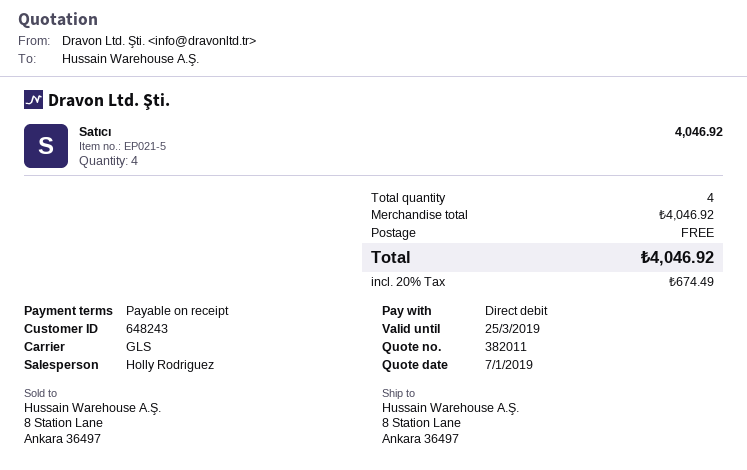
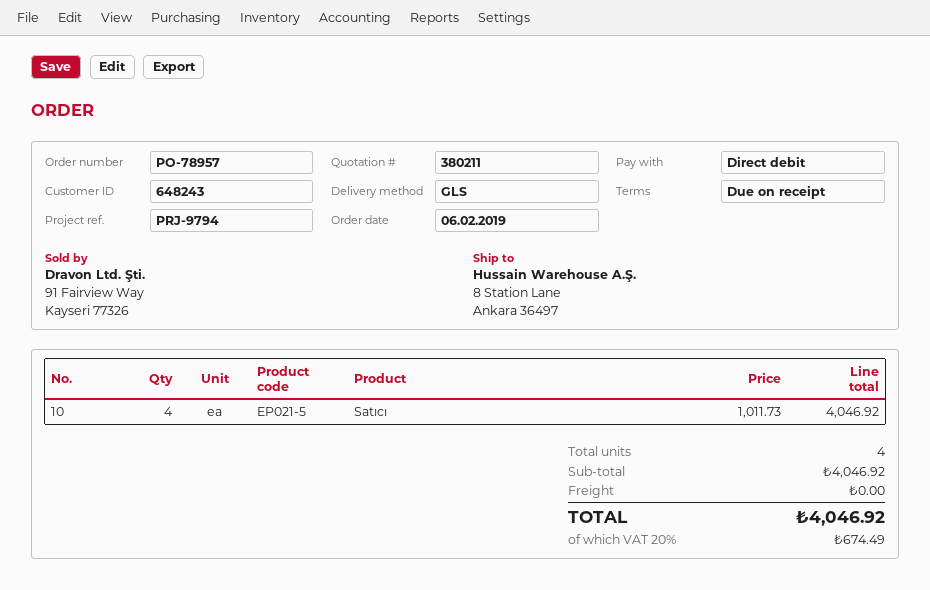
quote number: 382011 -> 380211

